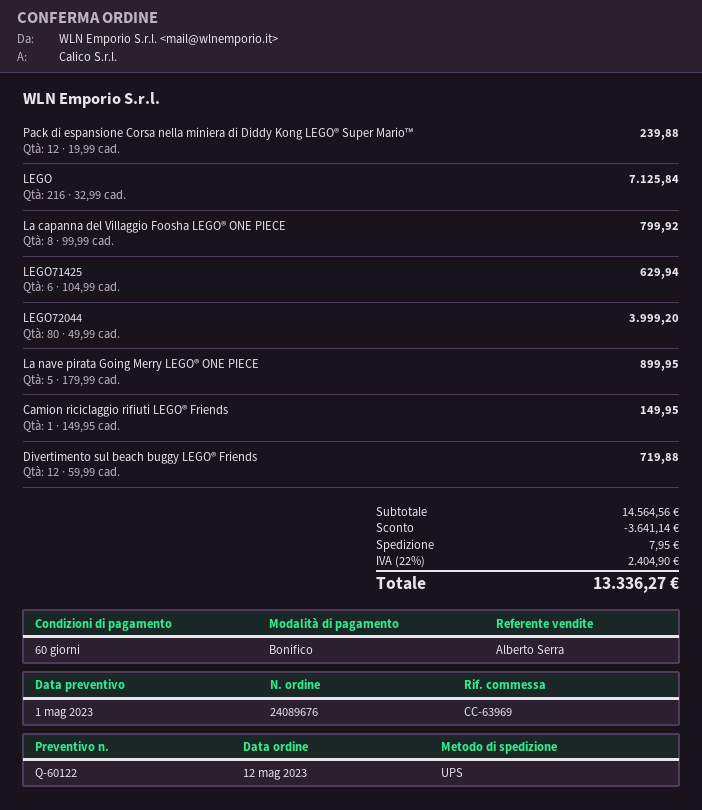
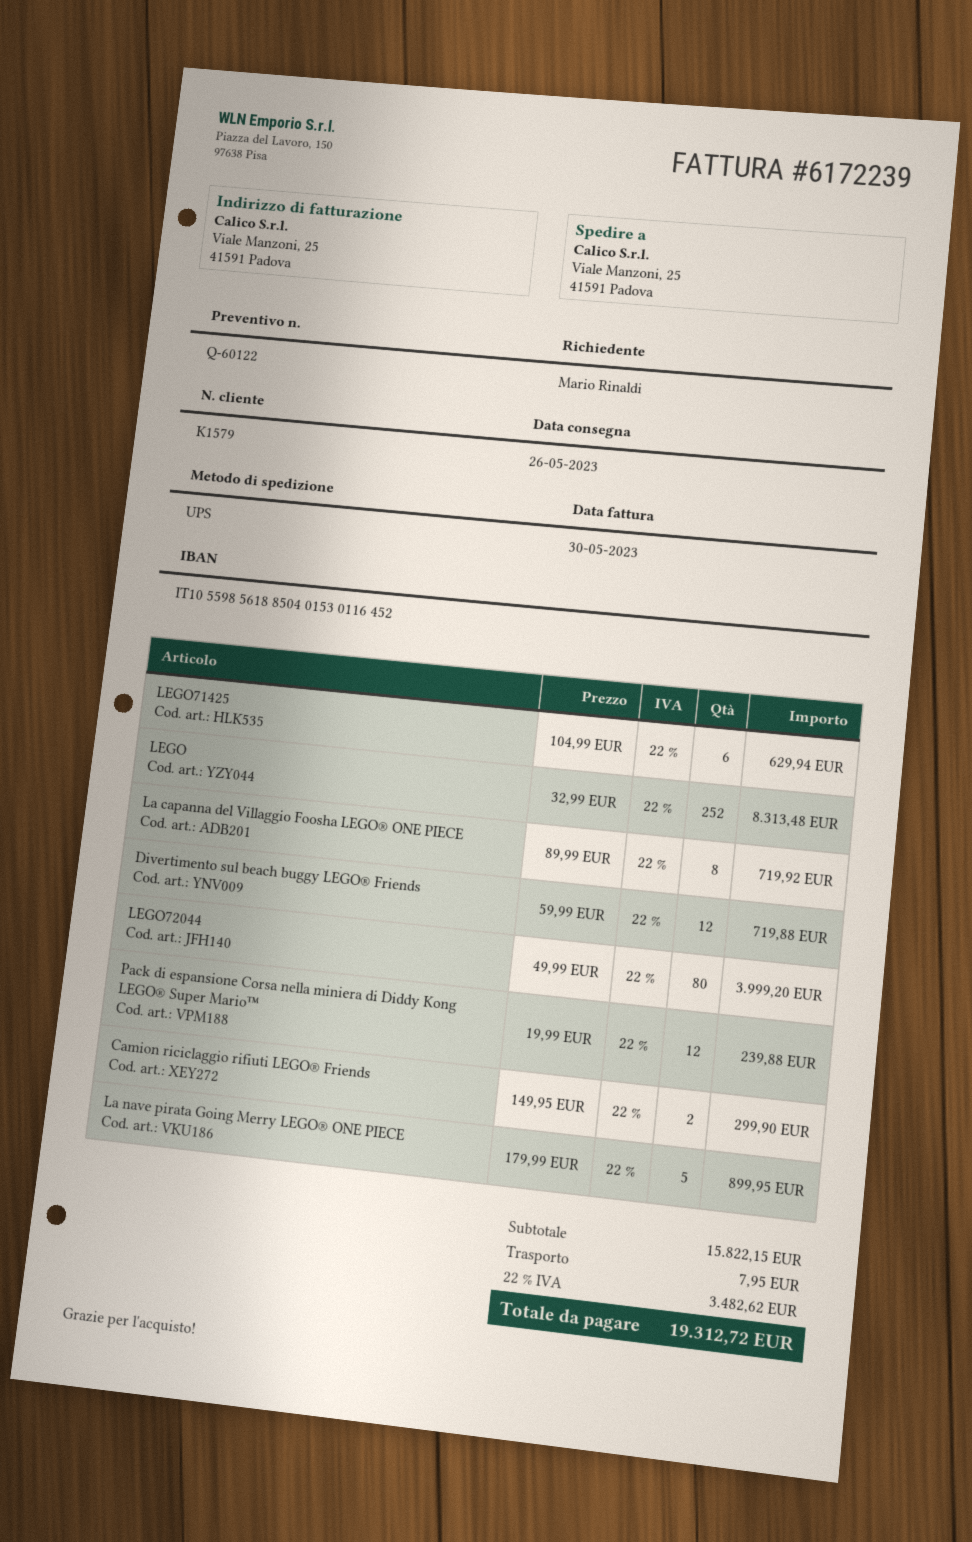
LEGO: 216 x 32.99 = 7125.84 -> 252 x 32.99 = 8313.48
La capanna del Villaggio Foosha LEGO® ONE PIECE: 8 x 99.99 = 799.92 -> 8 x 89.99 = 719.92
Camion riciclaggio rifiuti LEGO® Friends: 1 x 149.95 = 149.95 -> 2 x 149.95 = 299.90
subtotal: 14564.56 -> 15822.15
discount: 3641.14 -> none
tax: 22% = 2404.90 -> 22% = 3482.62
total: 13336.27 -> 19312.72

